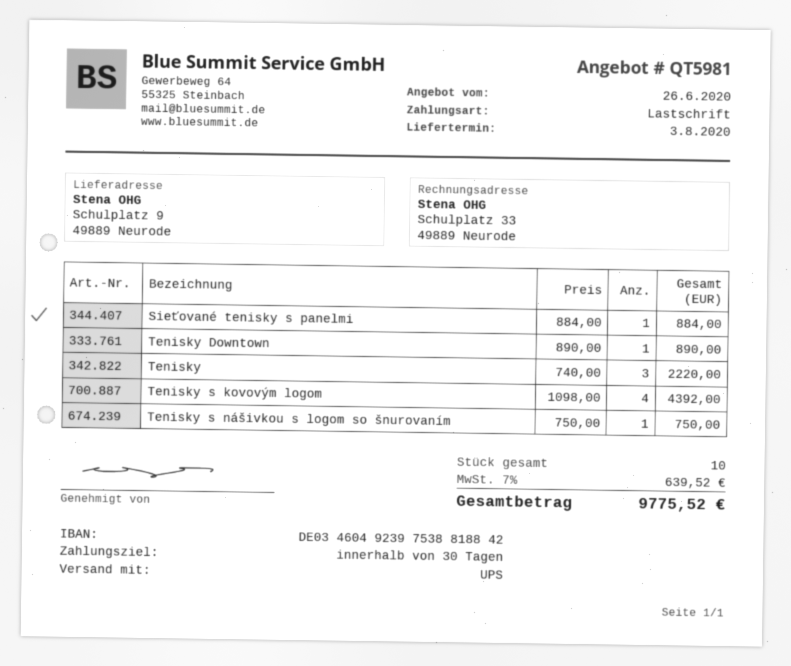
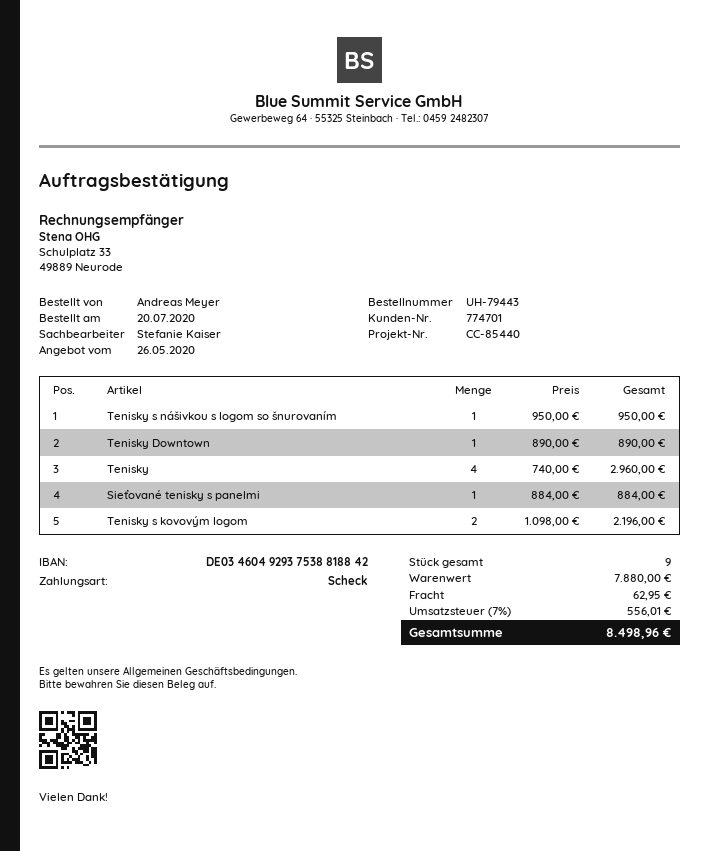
quote date: 2020-06-26 -> 2020-05-26
payment method: direct debit -> cheque
bank account: DE03460492397538818842 -> DE03460492937538818842
Tenisky: 3 x 740.00 = 2220.00 -> 4 x 740.00 = 2960.00
Tenisky s kovovým logom: 4 x 1098.00 = 4392.00 -> 2 x 1098.00 = 2196.00
Tenisky s nášivkou s logom so šnurovaním: 1 x 750.00 = 750.00 -> 1 x 950.00 = 950.00
total quantity: 10 -> 9
shipping: none -> 62.95
tax: 7% = 639.52 -> 7% = 556.01
total: 9775.52 -> 8498.96

